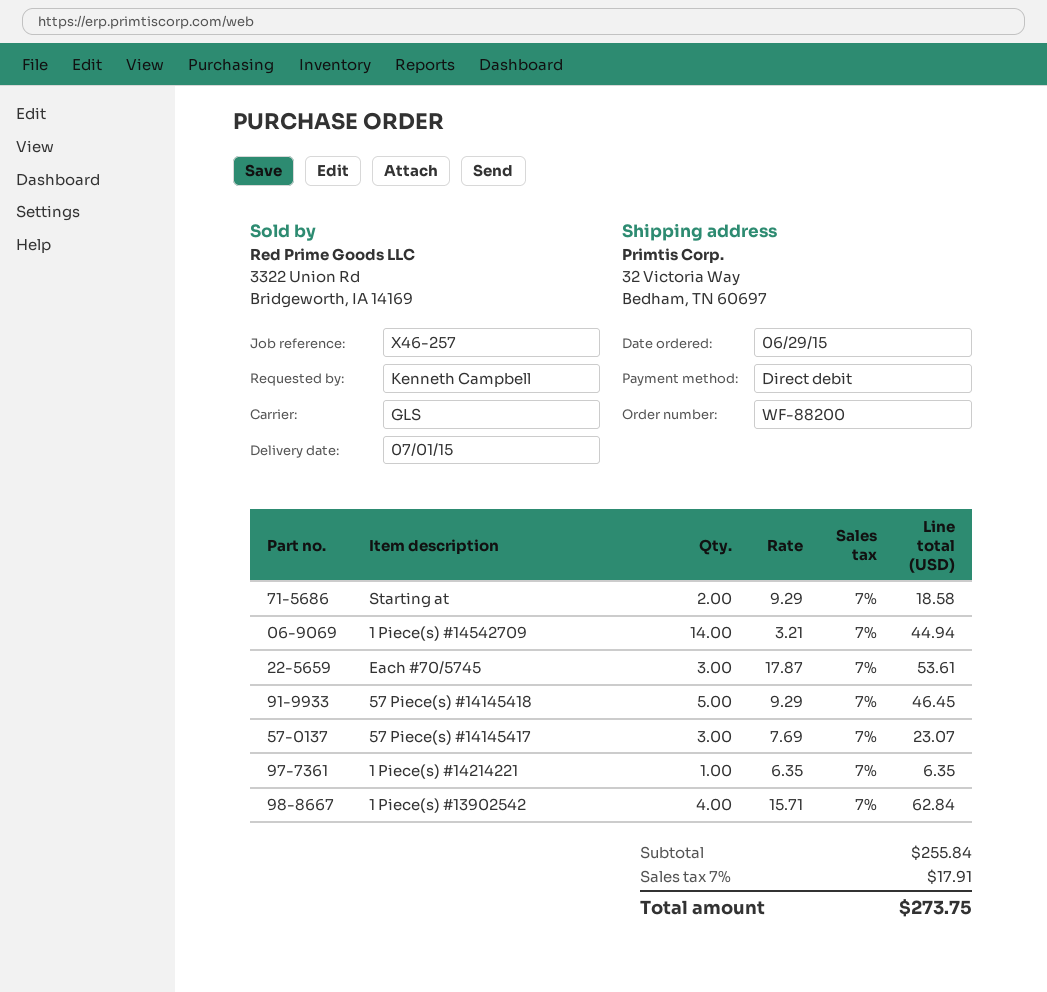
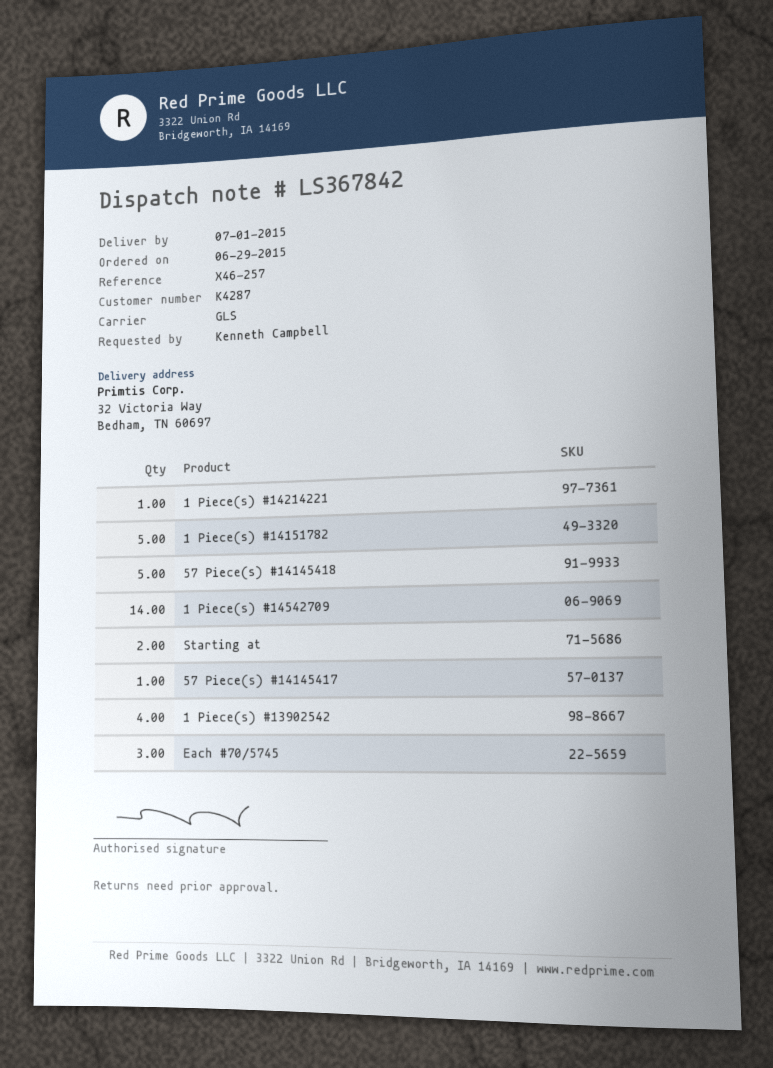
57 Piece(s) #14145417: 3 -> 1
1 Piece(s) #14151782: none -> 5

